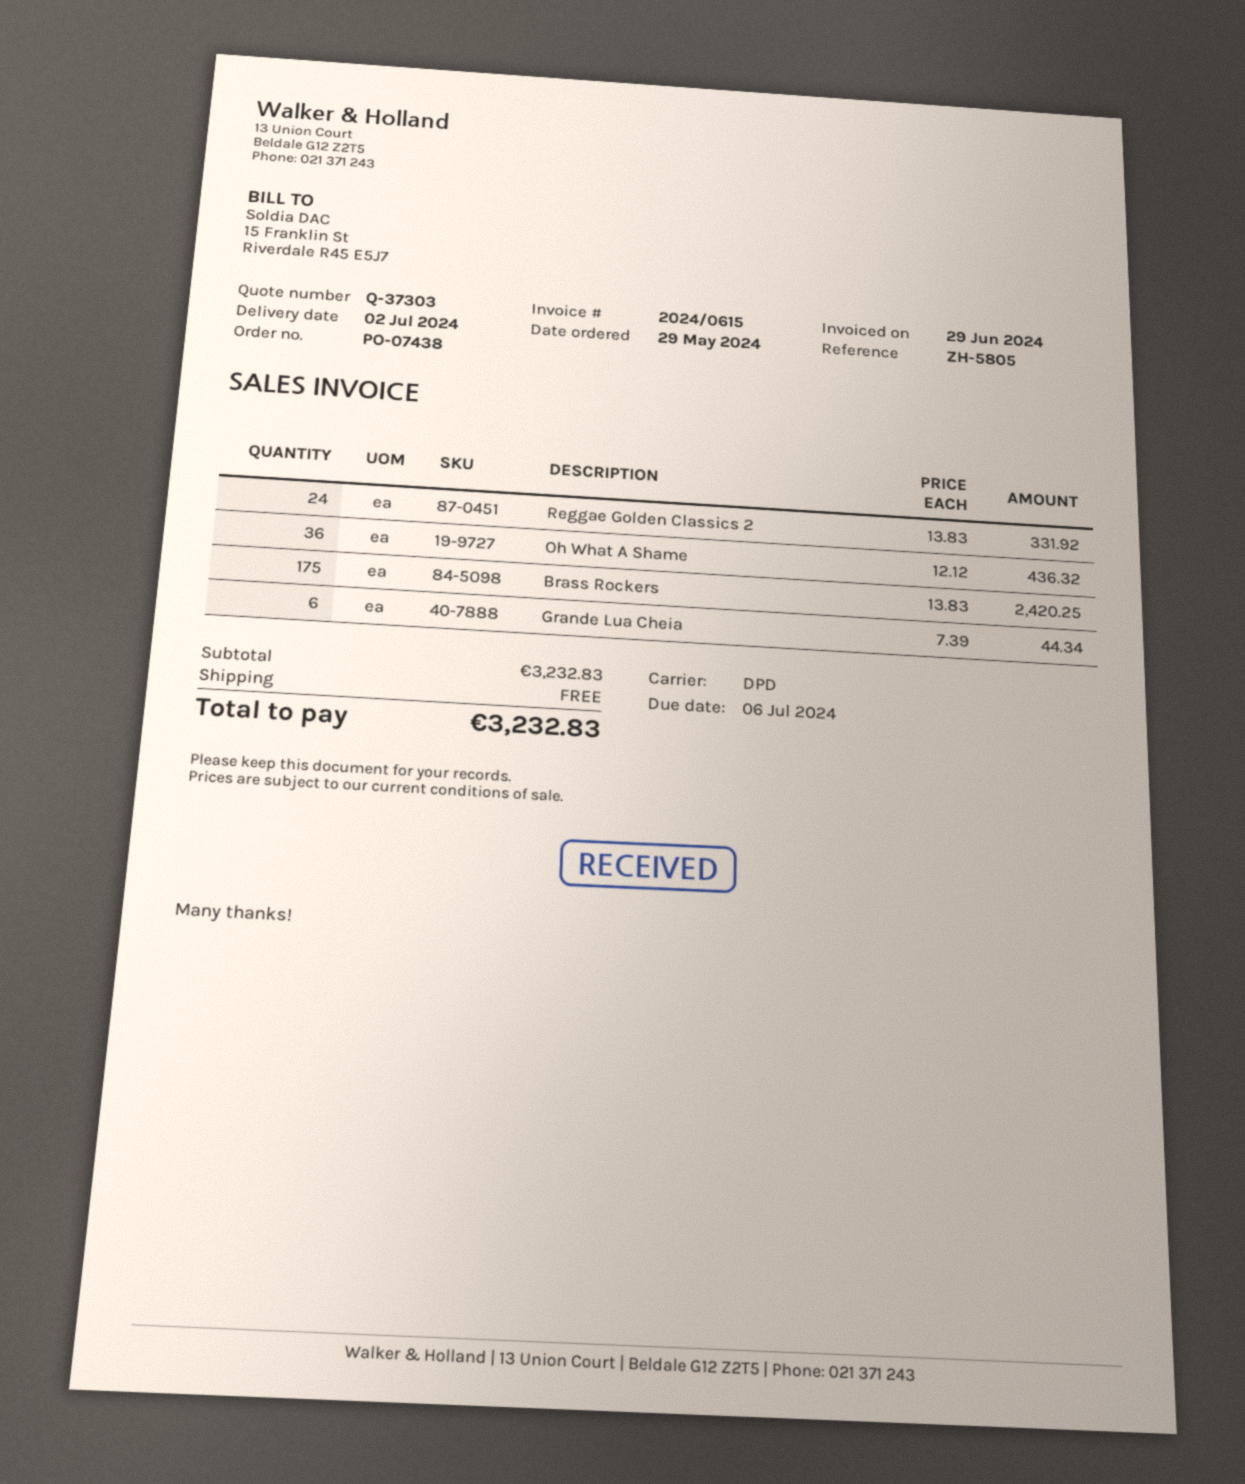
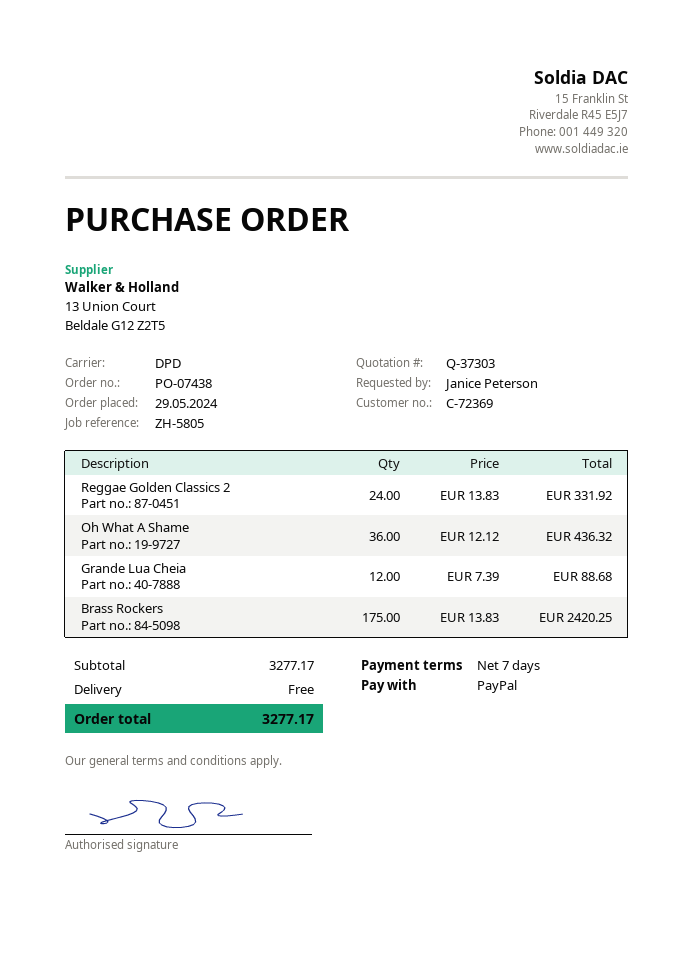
Grande Lua Cheia: 6 x 7.39 = 44.34 -> 12 x 7.39 = 88.68
subtotal: 3232.83 -> 3277.17
total: 3232.83 -> 3277.17

